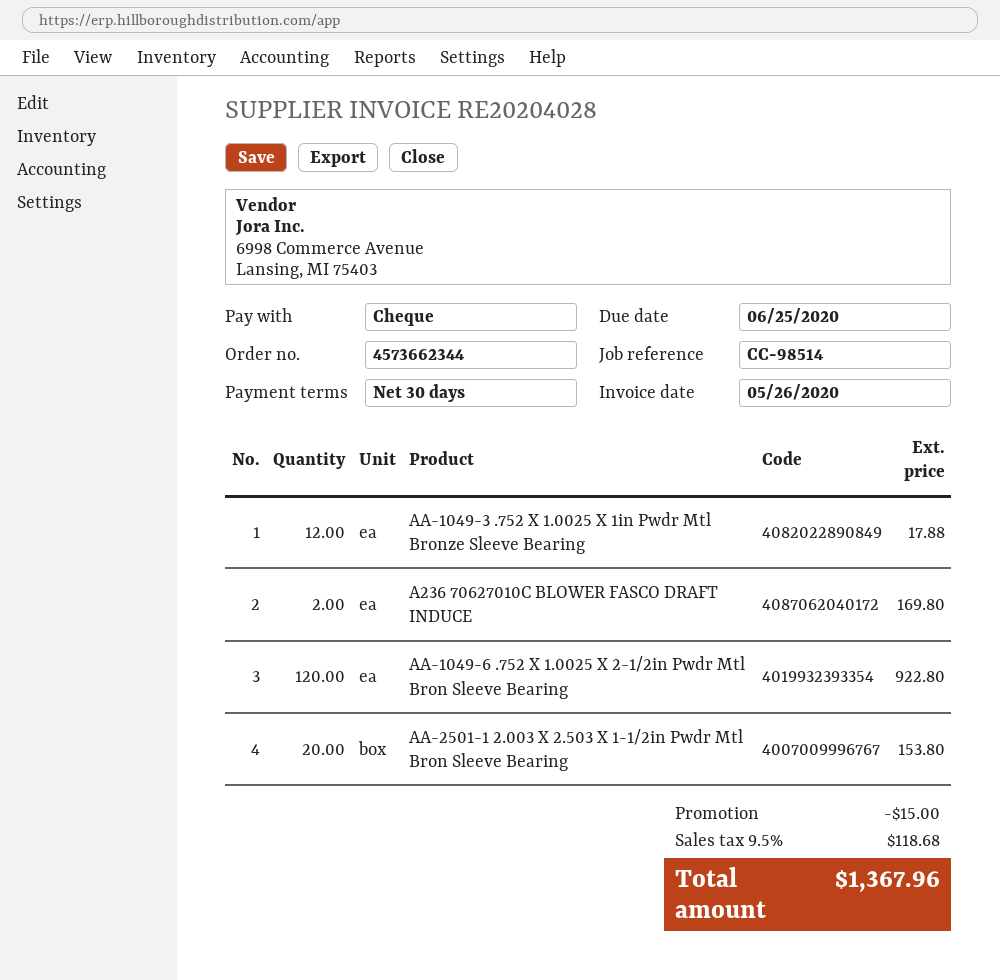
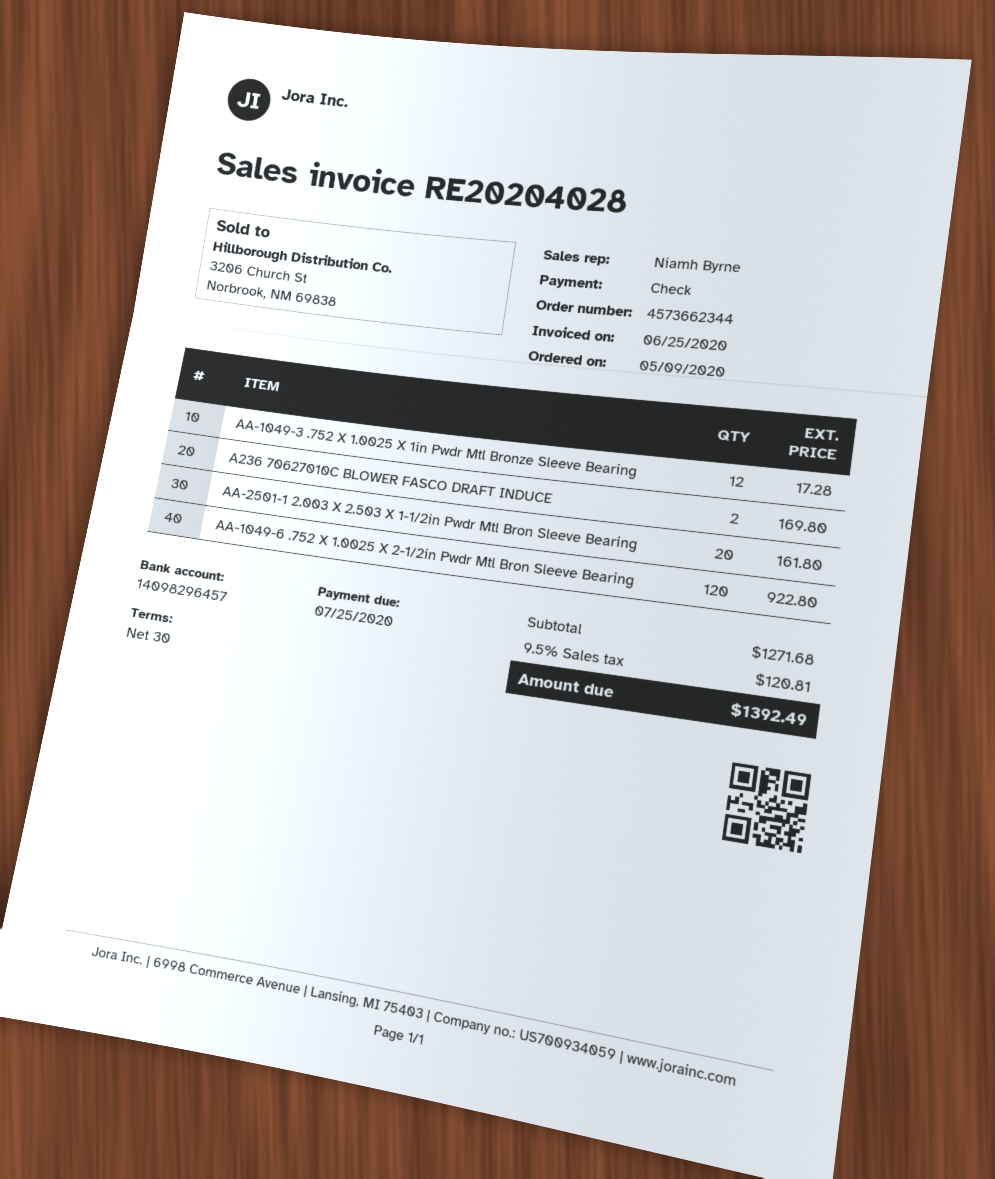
invoice date: 2020-05-26 -> 2020-06-25
due date: 2020-06-25 -> 2020-07-25
AA-1049-3 .752 X 1.0025 X 1in Pwdr Mtl Bronze Sleeve Bearing: 12 for 17.88 -> 12 for 17.28
AA-2501-1 2.003 X 2.503 X 1-1/2in Pwdr Mtl Bron Sleeve Bearing: 20 for 153.80 -> 20 for 161.80
discount: 15.00 -> none
tax: 9.5% = 118.68 -> 9.5% = 120.81
total: 1367.96 -> 1392.49

